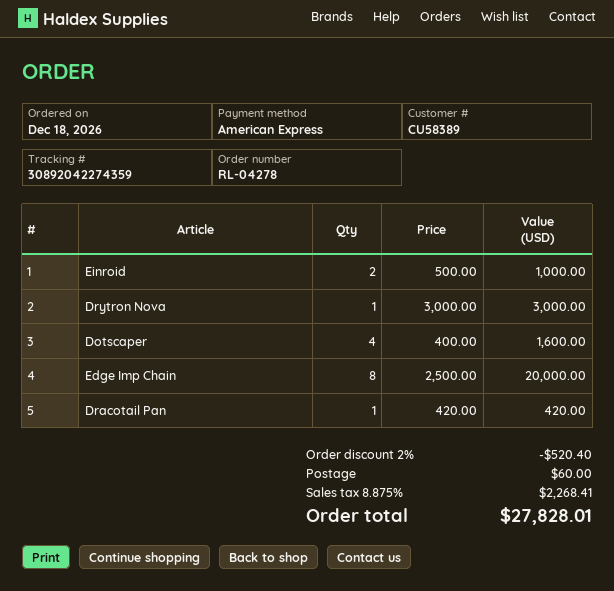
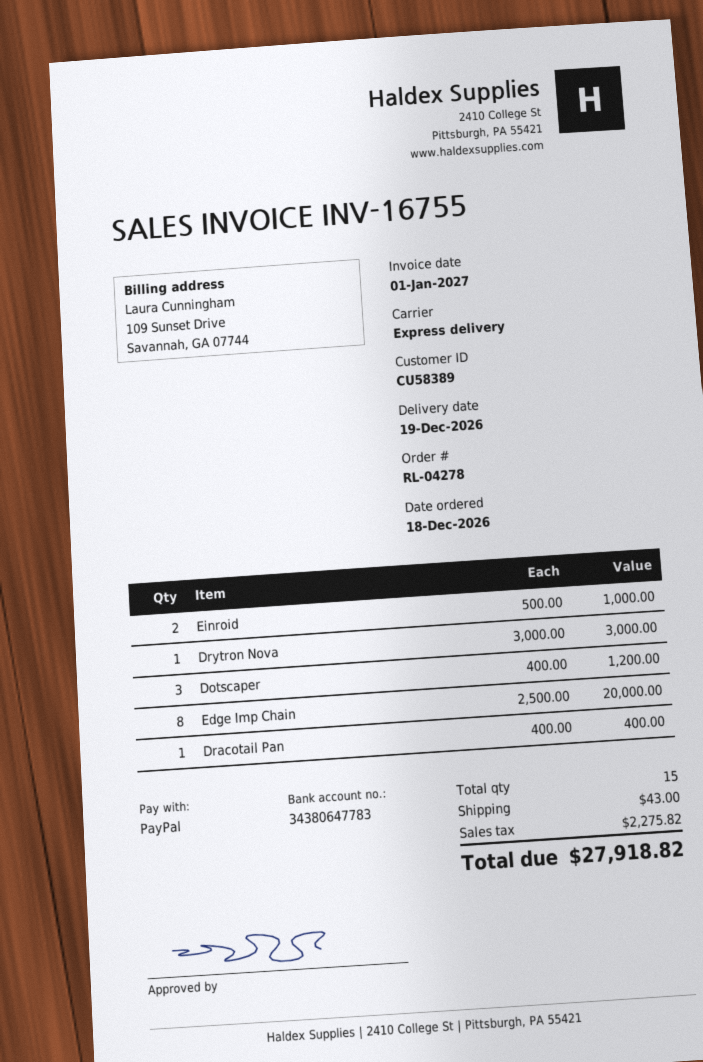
payment method: American Express -> PayPal
Dotscaper: 4 x 400.00 = 1600.00 -> 3 x 400.00 = 1200.00
Dracotail Pan: 1 x 420.00 = 420.00 -> 1 x 400.00 = 400.00
discount: 2% = 520.40 -> none
shipping: 60.00 -> 43.00
tax: 2268.41 -> 2275.82
total: 27828.01 -> 27918.82

